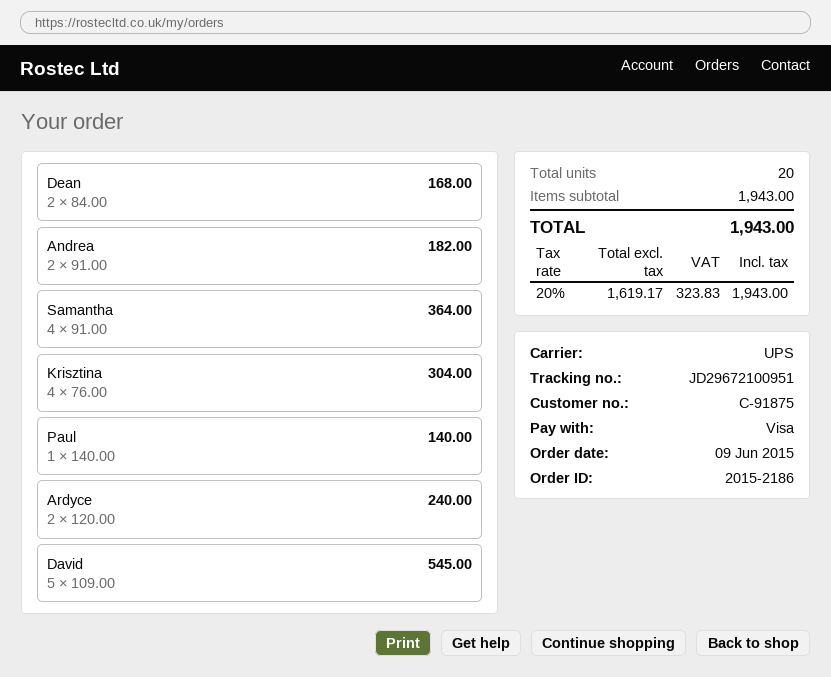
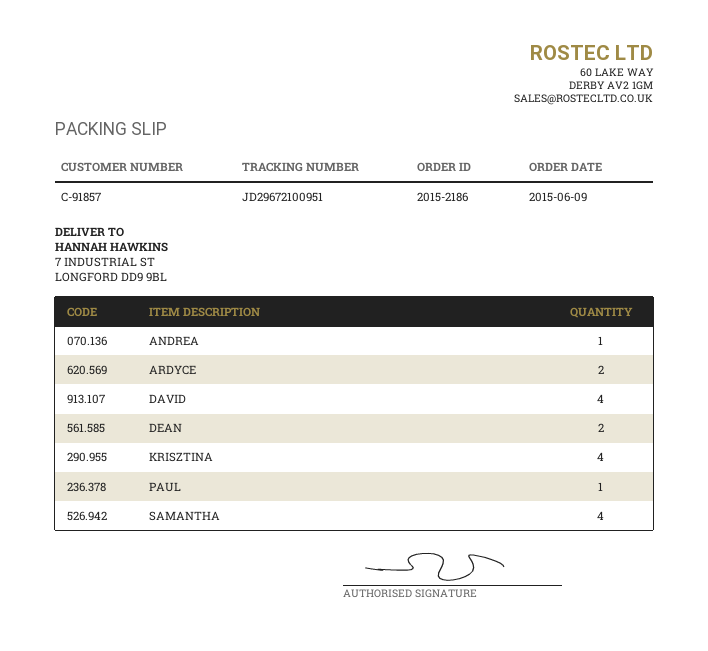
customer number: C-91875 -> C-91857
Andrea: 2 -> 1
David: 5 -> 4

